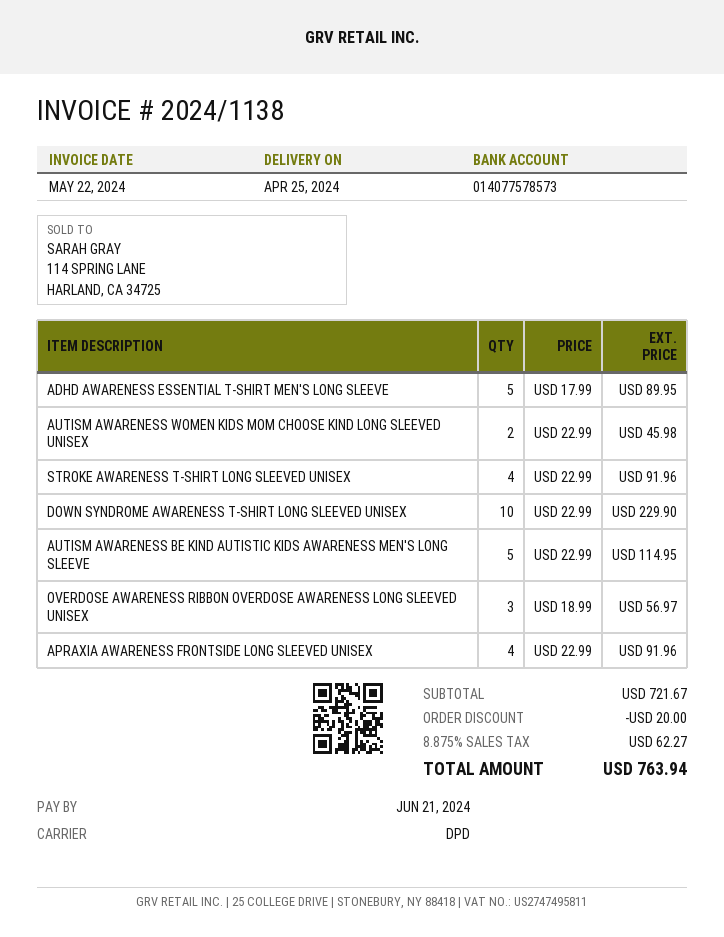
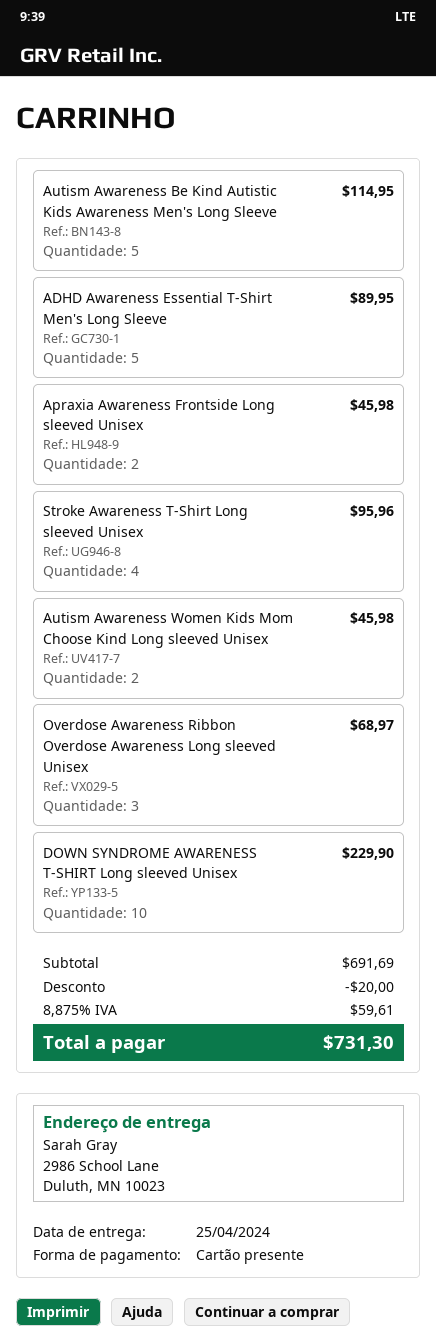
STROKE AWARENESS T-SHIRT LONG SLEEVED UNISEX: 4 for 91.96 -> 4 for 95.96
OVERDOSE AWARENESS RIBBON OVERDOSE AWARENESS LONG SLEEVED UNISEX: 3 for 56.97 -> 3 for 68.97
APRAXIA AWARENESS FRONTSIDE LONG SLEEVED UNISEX: 4 for 91.96 -> 2 for 45.98
subtotal: 721.67 -> 691.69
tax: 8.875% = 62.27 -> 8.875% = 59.61
total: 763.94 -> 731.30

